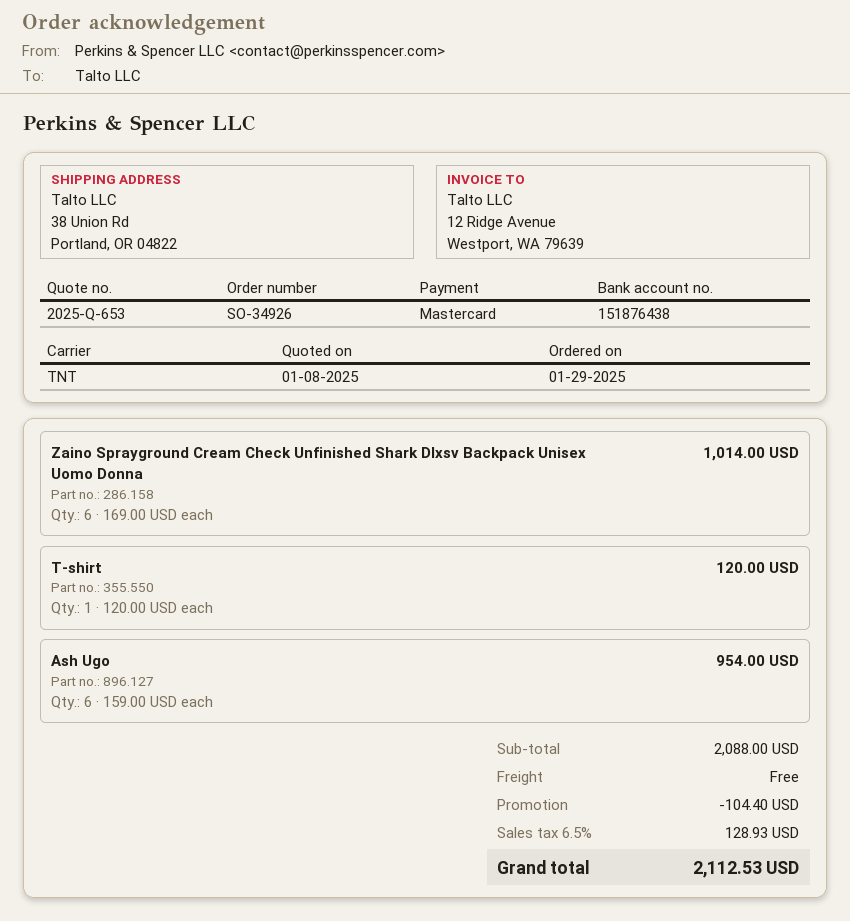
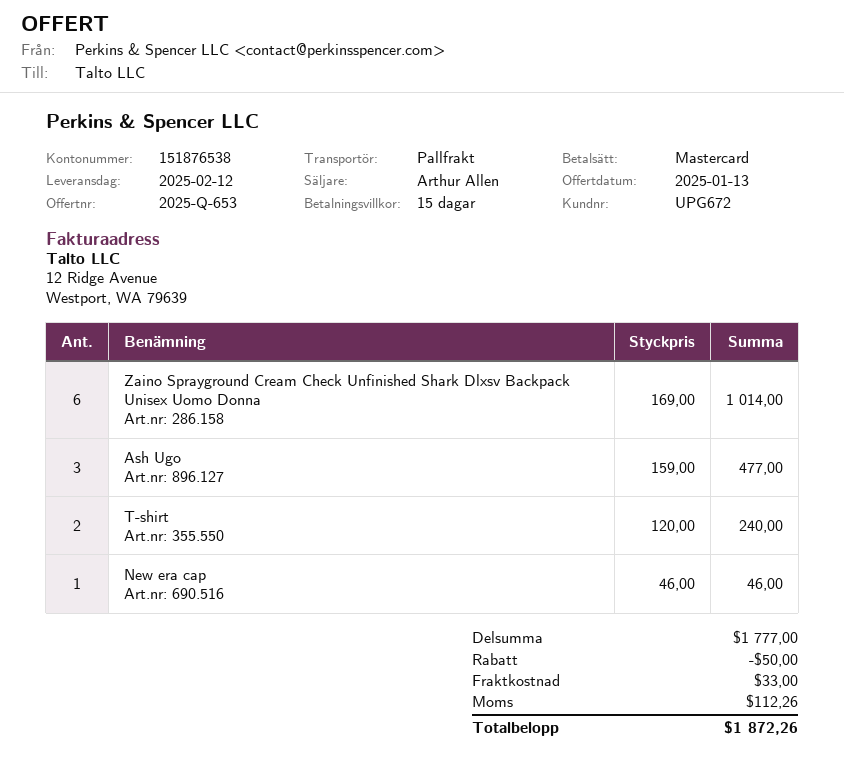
quote date: 2025-01-08 -> 2025-01-13
bank account: 151876438 -> 151876538
shipping method: TNT -> pallet freight
T-shirt: 1 x 120.00 = 120.00 -> 2 x 120.00 = 240.00
Ash Ugo: 6 x 159.00 = 954.00 -> 3 x 159.00 = 477.00
New era cap: none -> 1 x 46.00 = 46.00
subtotal: 2088.00 -> 1777.00
discount: 104.40 -> 50.00
shipping: 0.00 -> 33.00
tax: 128.93 -> 112.26
total: 2112.53 -> 1872.26

